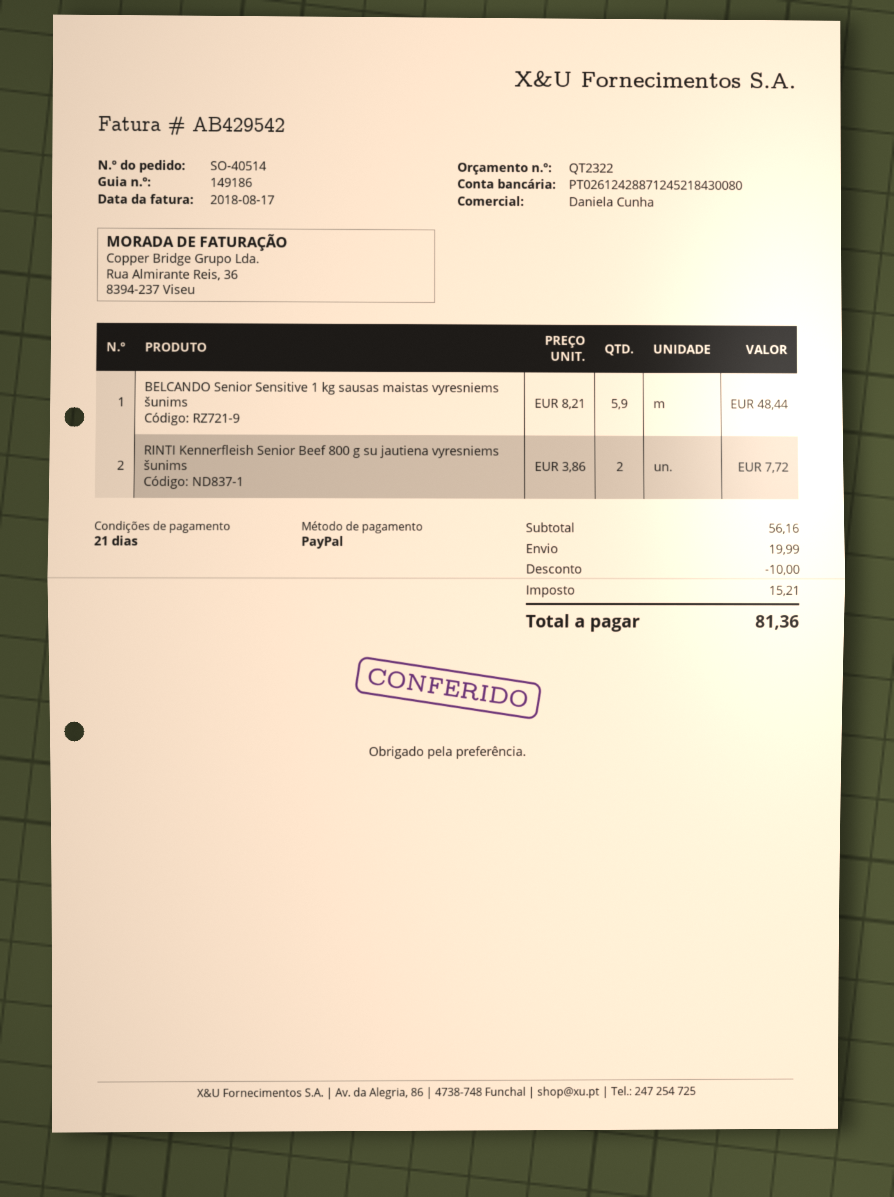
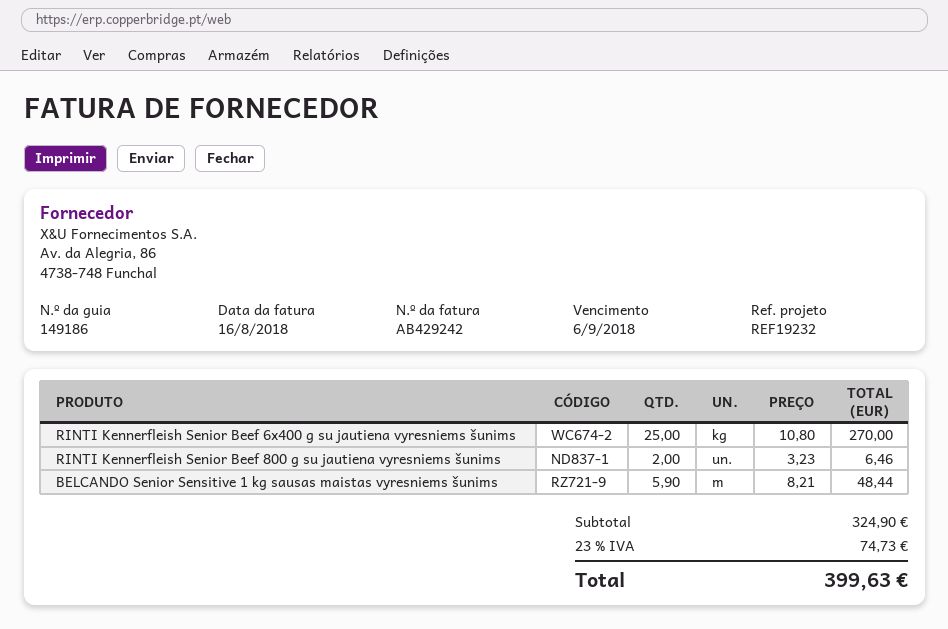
invoice number: AB429542 -> AB429242
invoice date: 2018-08-17 -> 2018-08-16
RINTI Kennerfleish Senior Beef 800 g su jautiena vyresniems šunims: 2 x 3.86 = 7.72 -> 2 x 3.23 = 6.46
RINTI Kennerfleish Senior Beef 6x400 g su jautiena vyresniems šunims: none -> 25 x 10.80 = 270.00
subtotal: 56.16 -> 324.90
discount: 10.00 -> none
shipping: 19.99 -> none
tax: 15.21 -> 74.73
total: 81.36 -> 399.63

